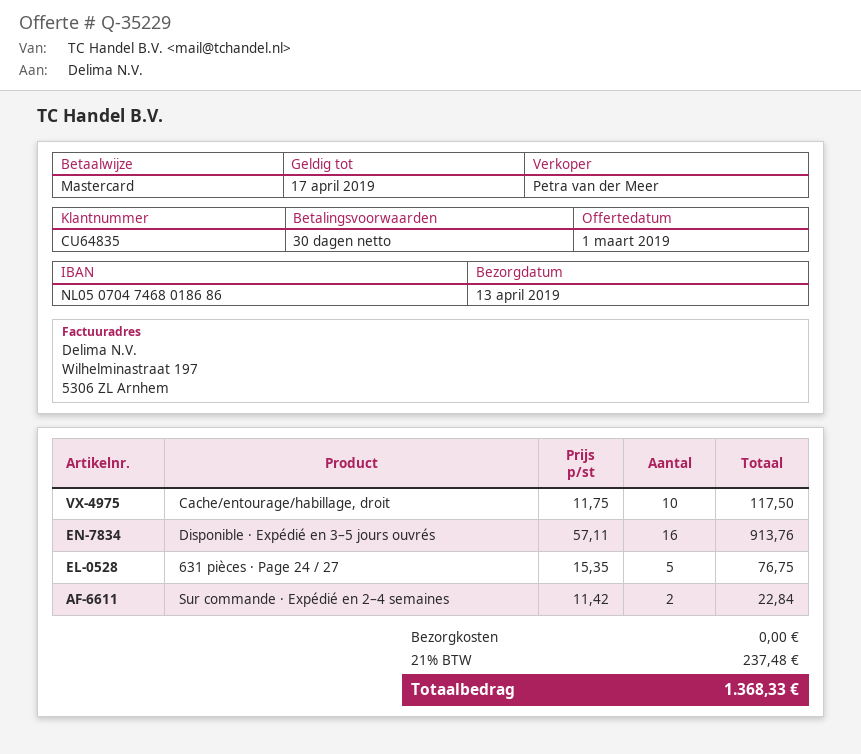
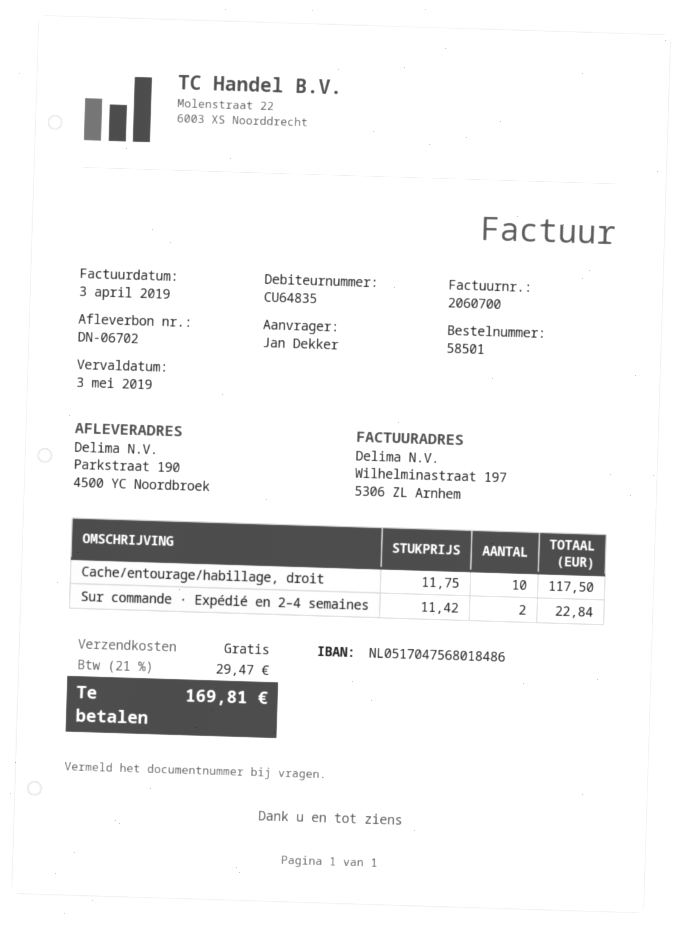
bank account: NL0507047468018686 -> NL0517047568018486
Disponible · Expédié en 3–5 jours ouvrés: 16 x 57.11 = 913.76 -> none
631 pièces · Page 24 / 27: 5 x 15.35 = 76.75 -> none
tax: 21% = 237.48 -> 21% = 29.47
total: 1368.33 -> 169.81

